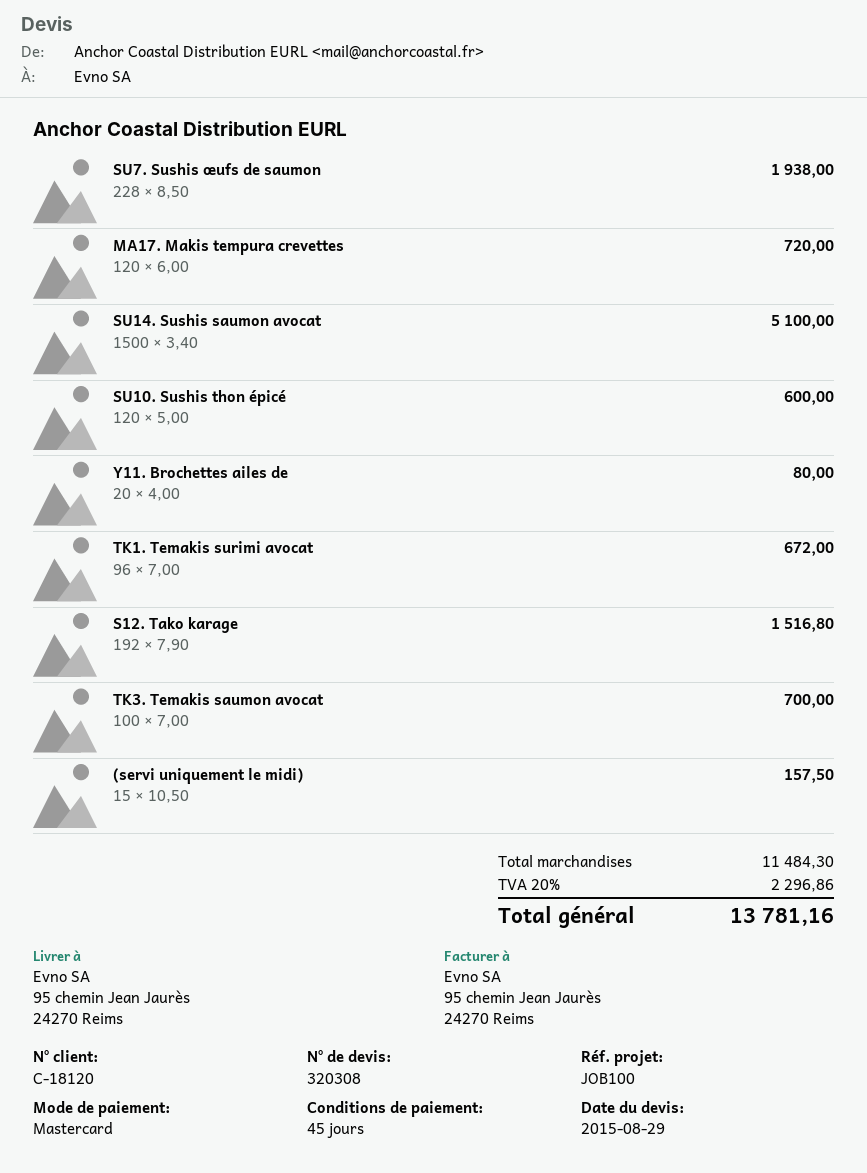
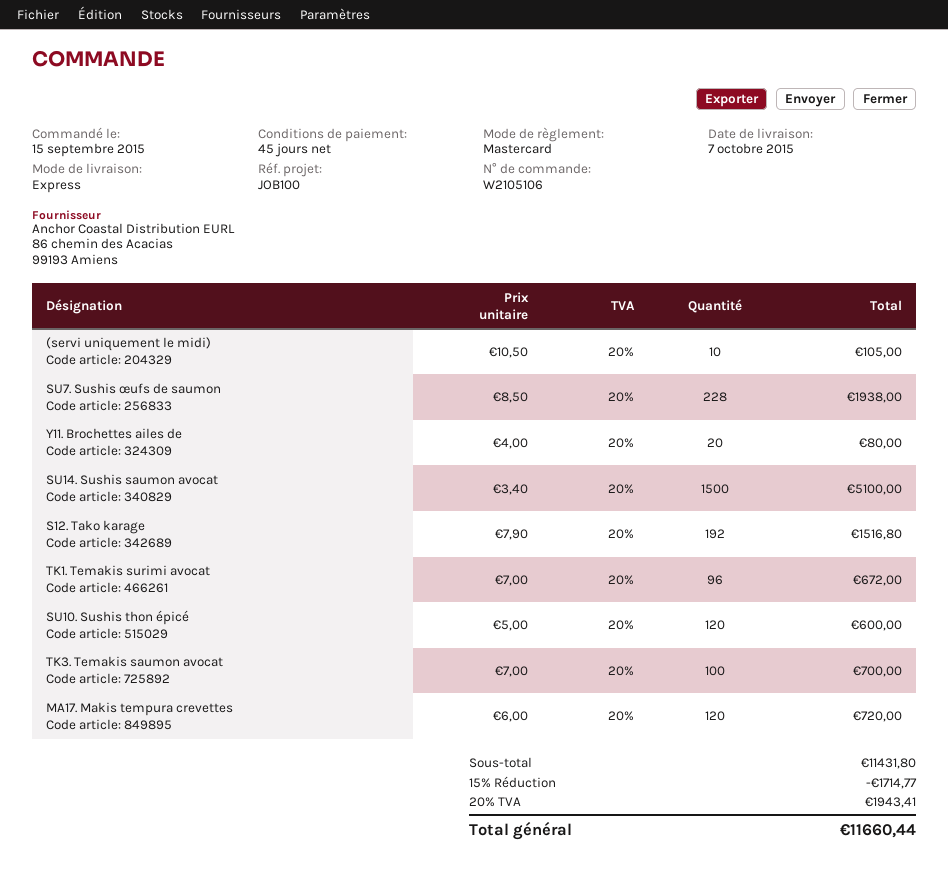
(servi uniquement le midi): 15 x 10.50 = 157.50 -> 10 x 10.50 = 105.00
subtotal: 11484.30 -> 11431.80
discount: none -> 15% = 1714.77
tax: 20% = 2296.86 -> 20% = 1943.41
total: 13781.16 -> 11660.44

